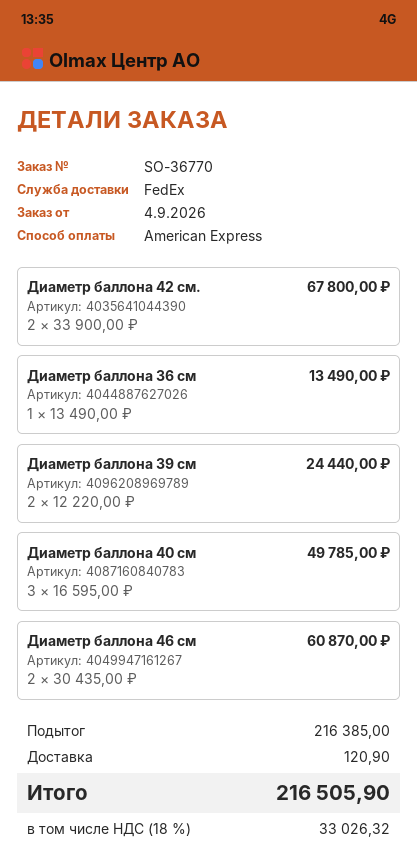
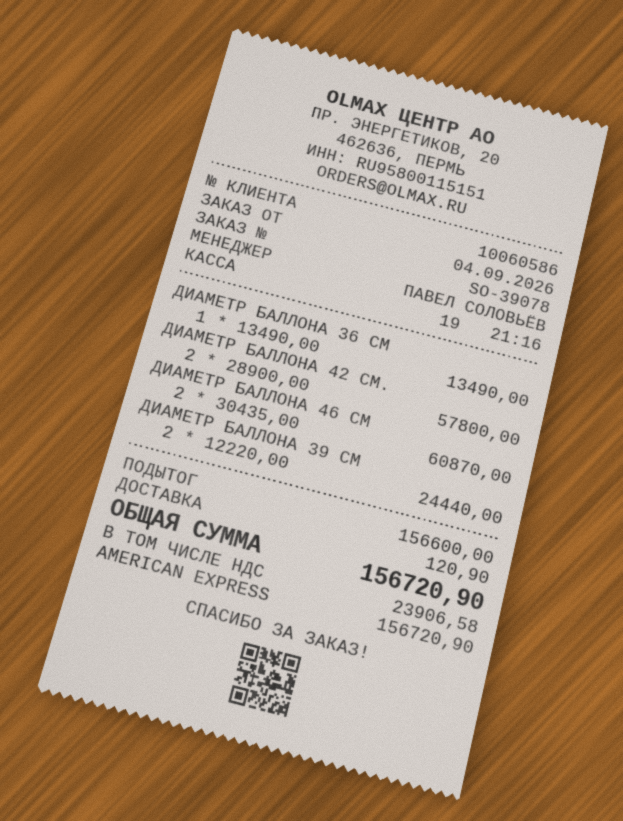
order number: SO-36770 -> SO-39078
Диаметр баллона 42 см.: 2 x 33900.00 = 67800.00 -> 2 x 28900.00 = 57800.00
Диаметр баллона 40 см: 3 x 16595.00 = 49785.00 -> none
subtotal: 216385.00 -> 156600.00
tax: 33026.32 -> 23906.58
total: 216505.90 -> 156720.90

